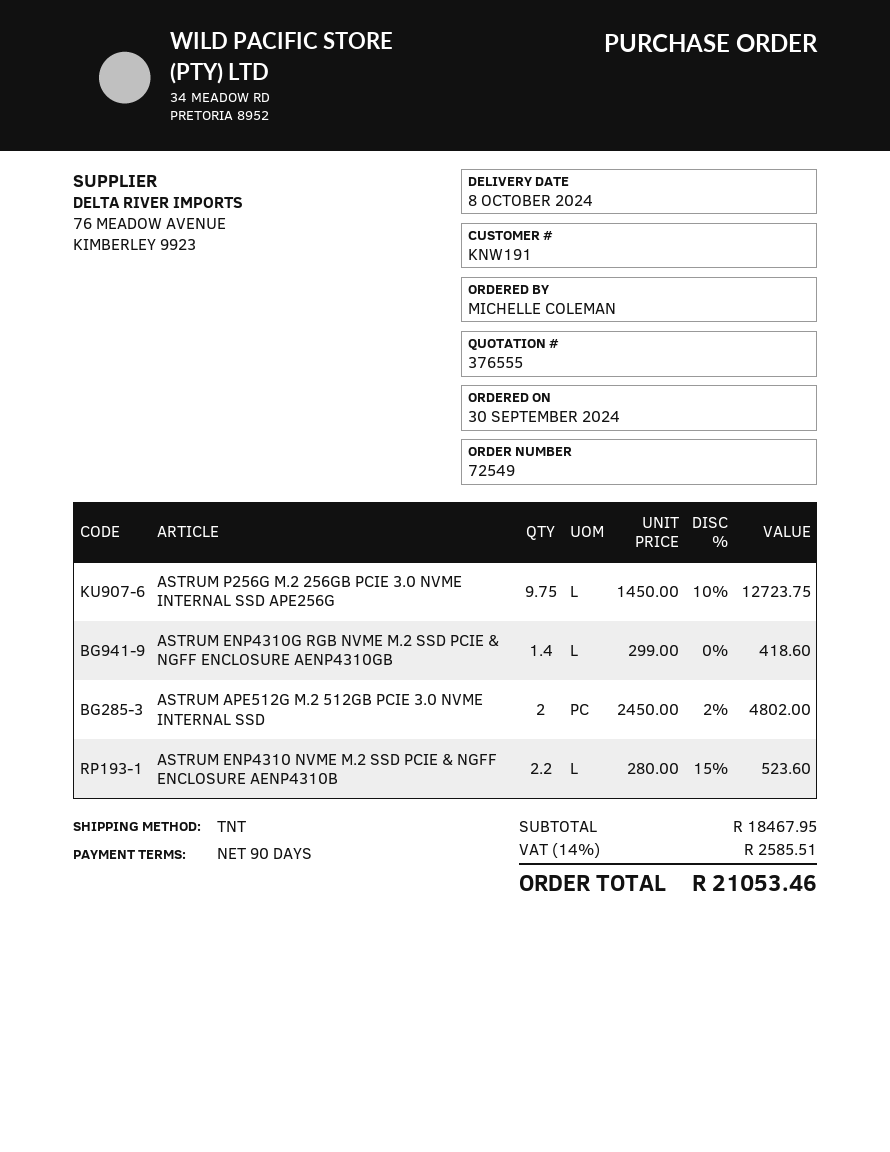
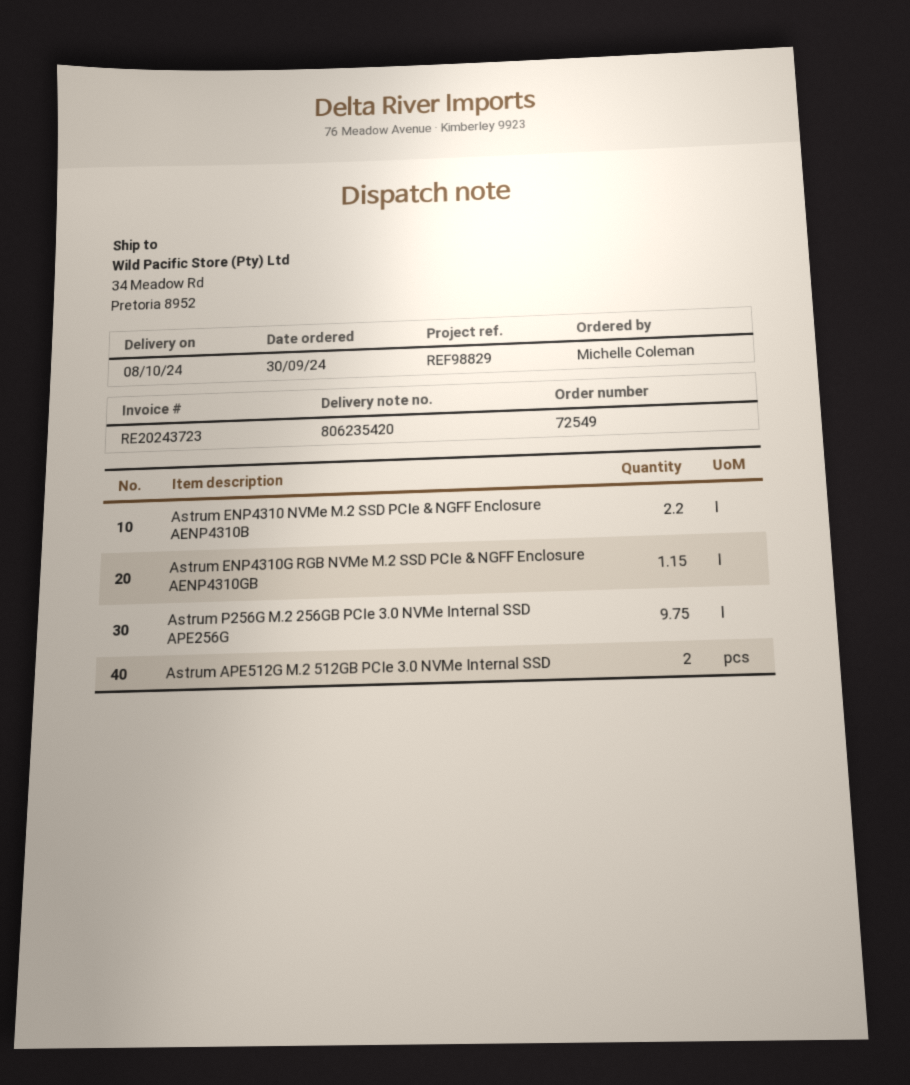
ASTRUM ENP4310G RGB NVME M.2 SSD PCIE & NGFF ENCLOSURE AENP4310GB: 1.4 -> 1.15

